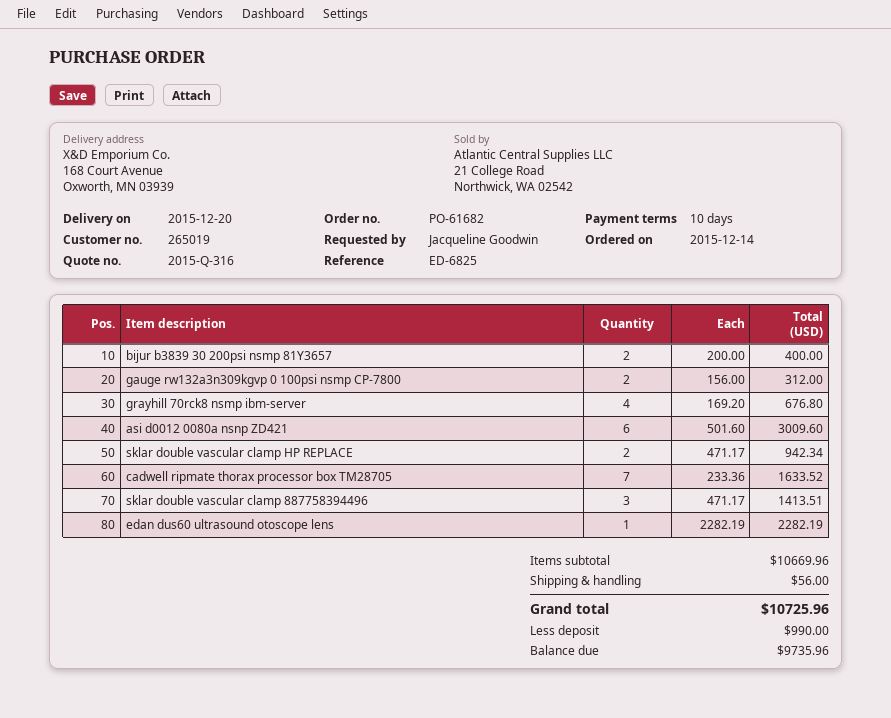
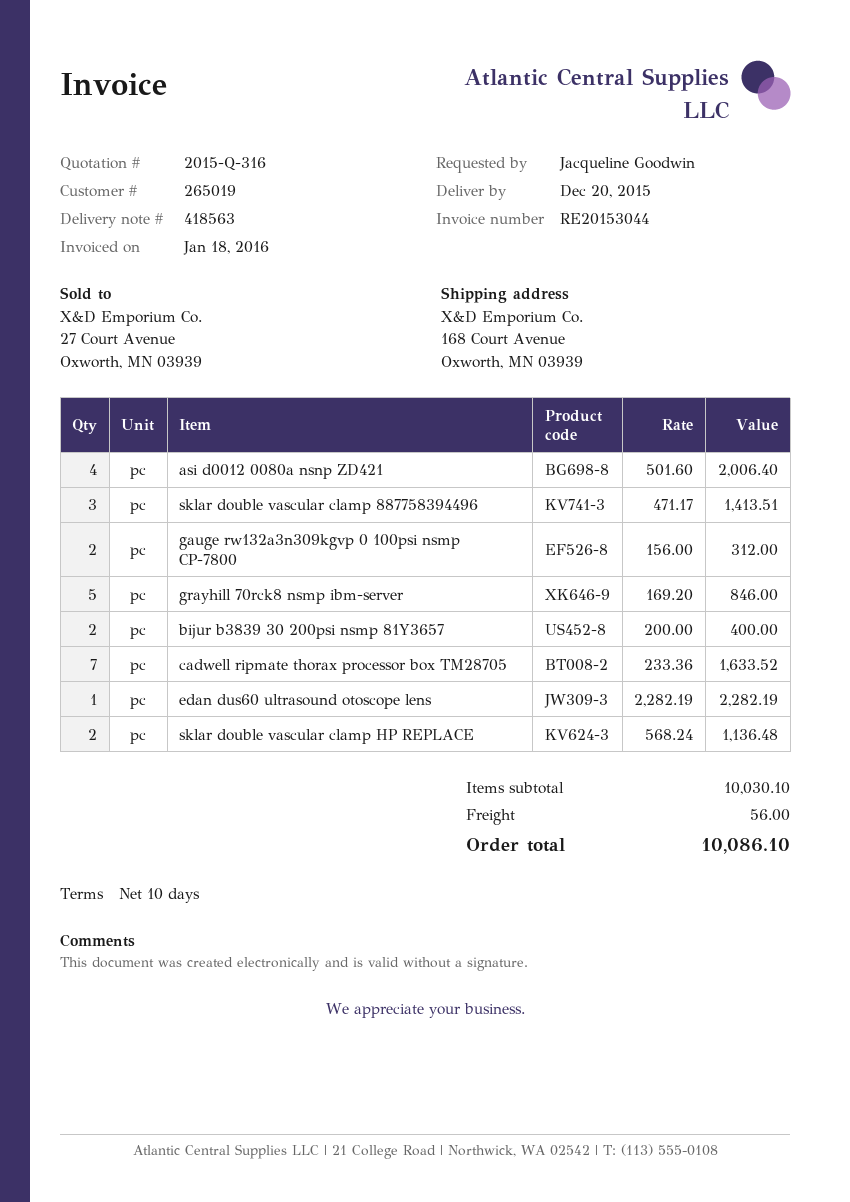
grayhill 70rck8 nsmp ibm-server: 4 x 169.20 = 676.80 -> 5 x 169.20 = 846.00
asi d0012 0080a nsnp ZD421: 6 x 501.60 = 3009.60 -> 4 x 501.60 = 2006.40
sklar double vascular clamp HP REPLACE: 2 x 471.17 = 942.34 -> 2 x 568.24 = 1136.48
subtotal: 10669.96 -> 10030.10
total: 10725.96 -> 10086.10

